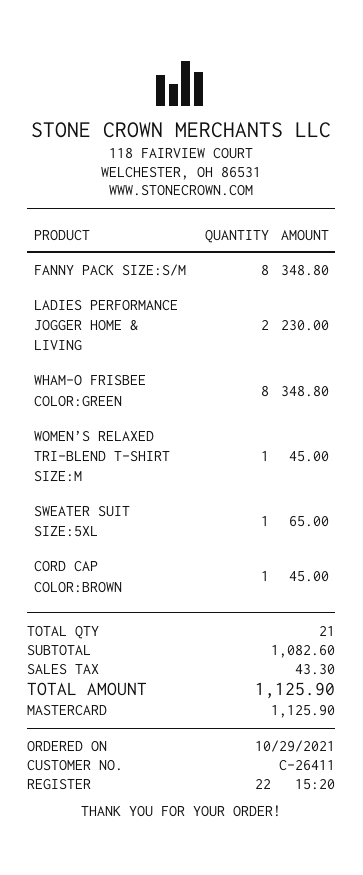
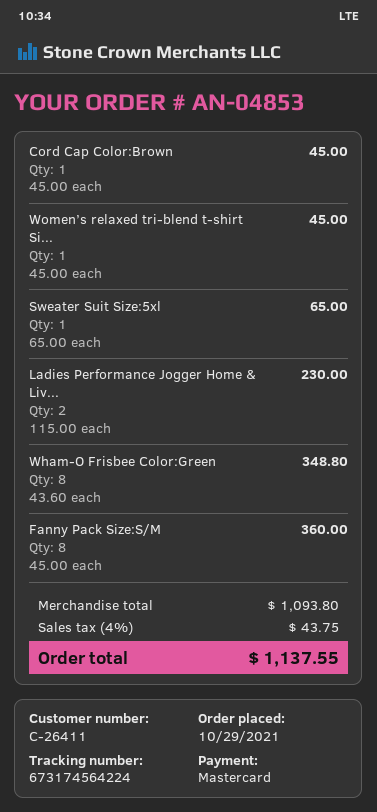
FANNY PACK SIZE:S/M: 8 for 348.80 -> 8 for 360.00
subtotal: 1082.60 -> 1093.80
tax: 43.30 -> 43.75
total: 1125.90 -> 1137.55

